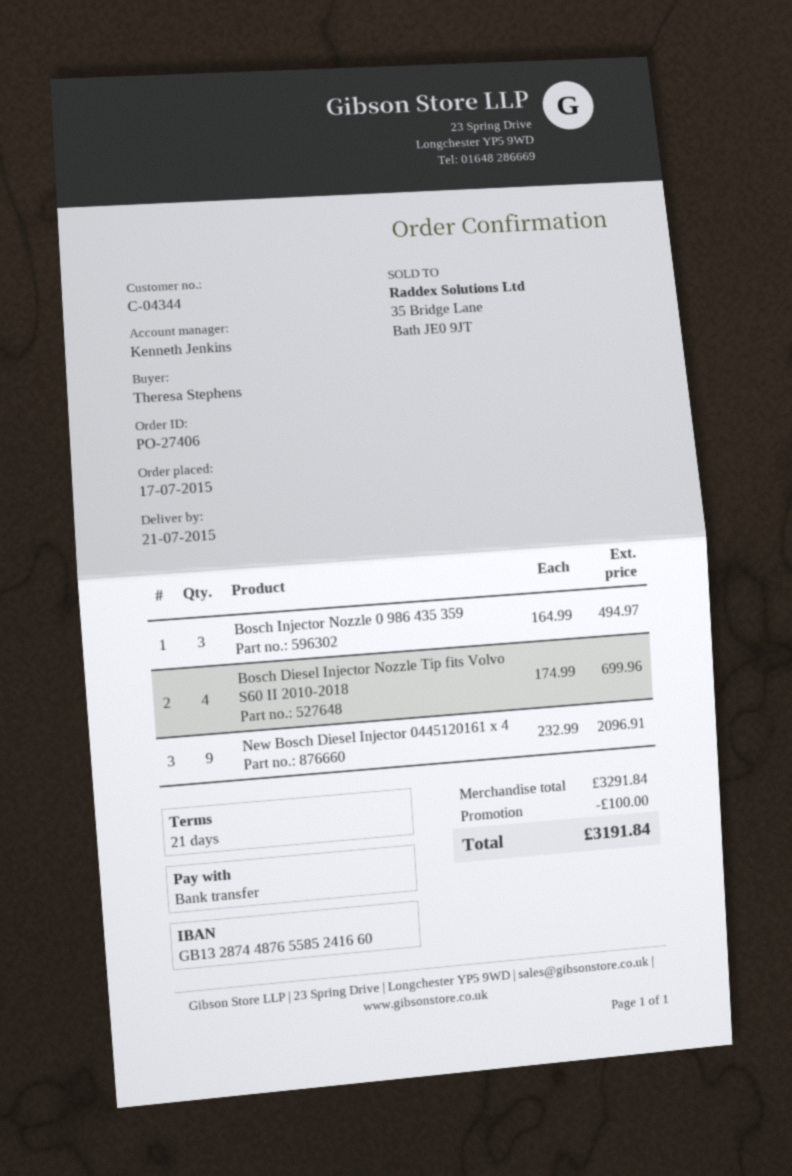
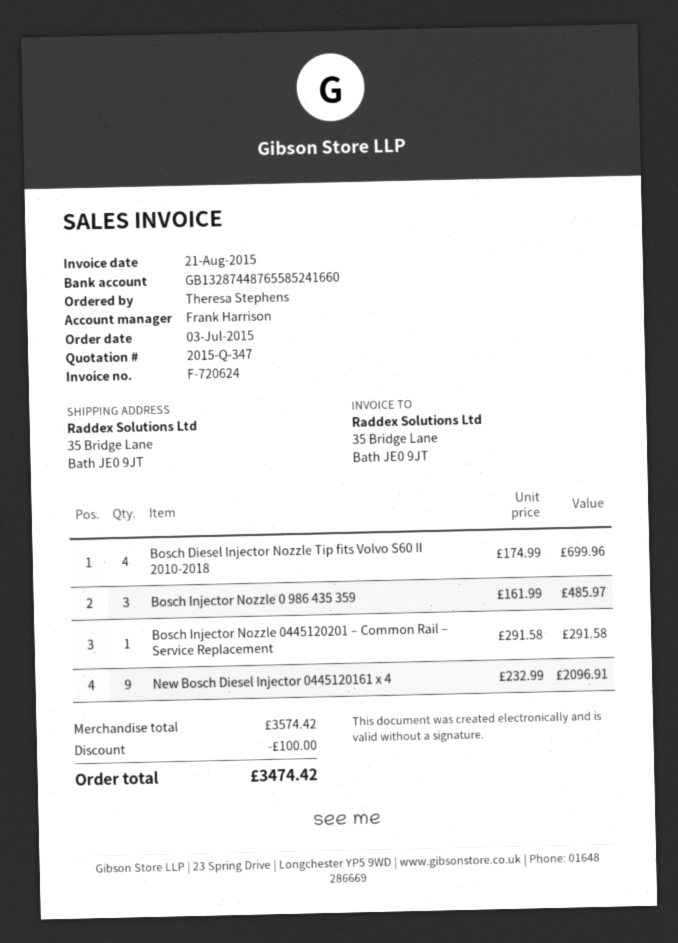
order date: 2015-07-17 -> 2015-07-03
sales rep: Kenneth Jenkins -> Frank Harrison
Bosch Injector Nozzle 0 986 435 359: 3 x 164.99 = 494.97 -> 3 x 161.99 = 485.97
Bosch Injector Nozzle 0445120201 – Common Rail – Service Replacement: none -> 1 x 291.58 = 291.58
subtotal: 3291.84 -> 3574.42
total: 3191.84 -> 3474.42

